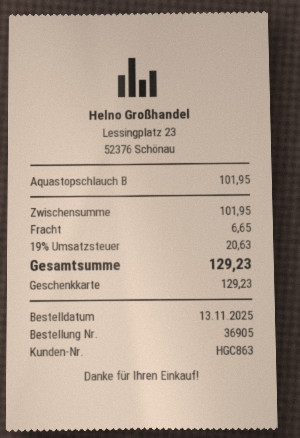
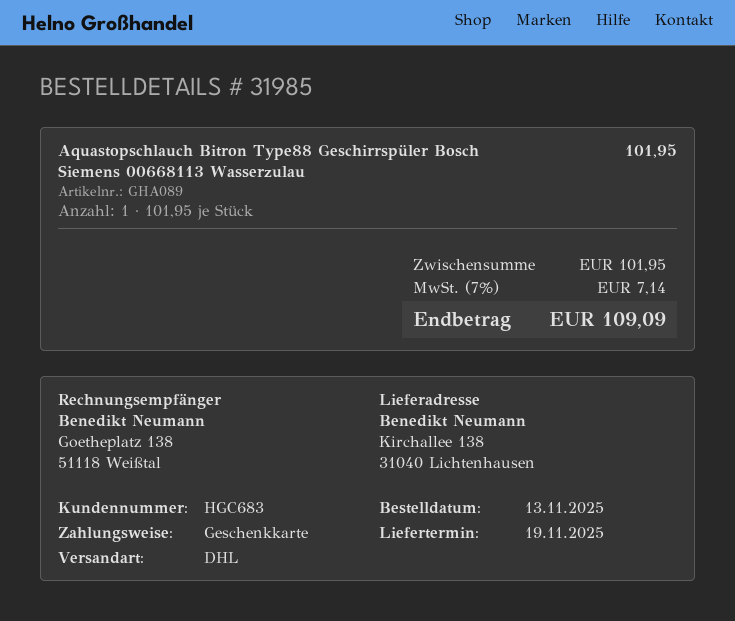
order number: 36905 -> 31985
customer number: HGC863 -> HGC683
shipping: 6.65 -> none
tax: 19% = 20.63 -> 7% = 7.14
total: 129.23 -> 109.09

